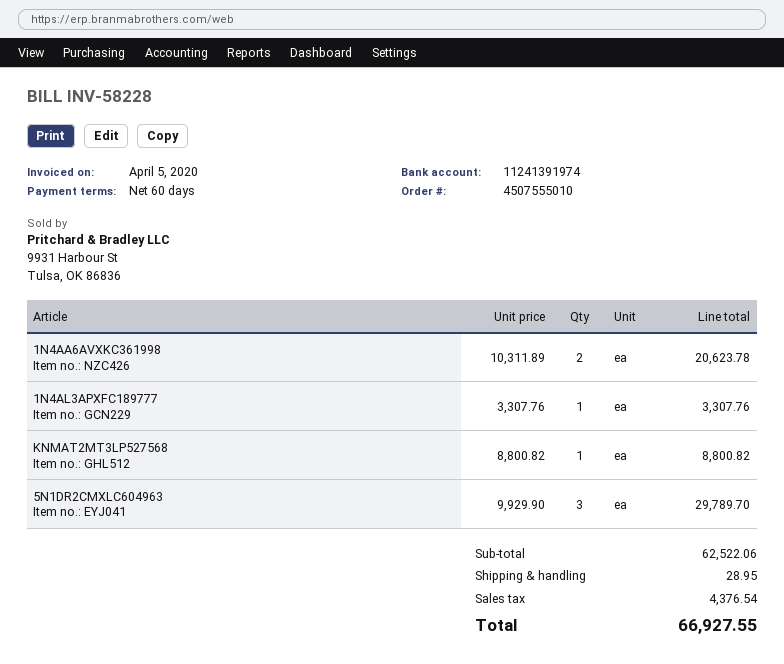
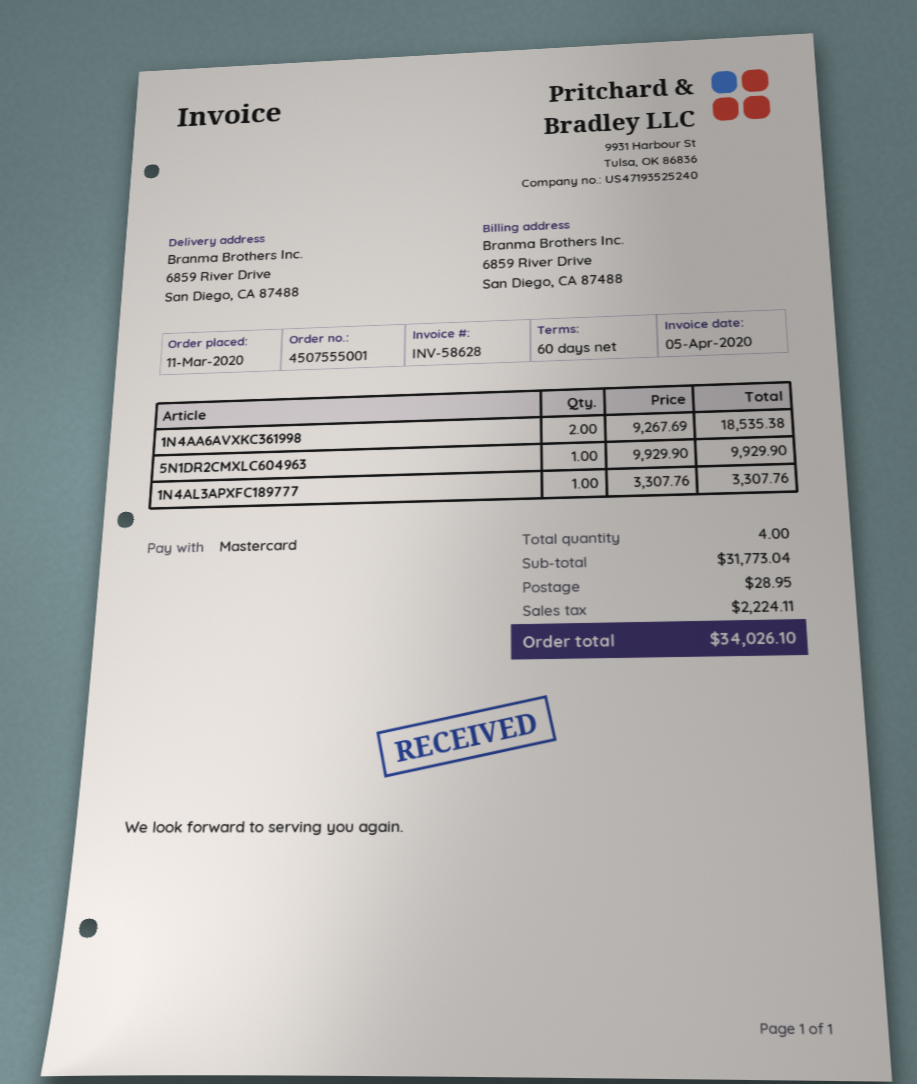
order number: 4507555010 -> 4507555001
invoice number: INV-58228 -> INV-58628
1N4AA6AVXKC361998: 2 x 10311.89 = 20623.78 -> 2 x 9267.69 = 18535.38
KNMAT2MT3LP527568: 1 x 8800.82 = 8800.82 -> none
5N1DR2CMXLC604963: 3 x 9929.90 = 29789.70 -> 1 x 9929.90 = 9929.90
subtotal: 62522.06 -> 31773.04
tax: 4376.54 -> 2224.11
total: 66927.55 -> 34026.10

